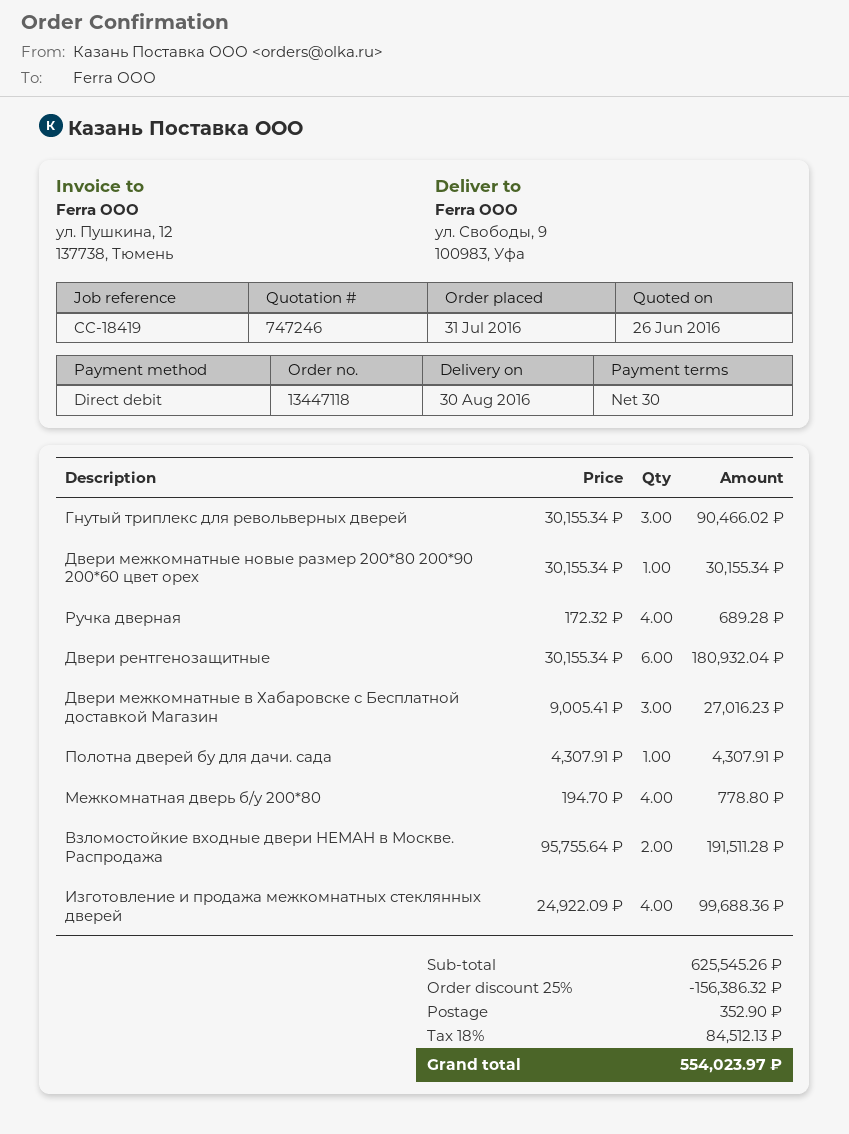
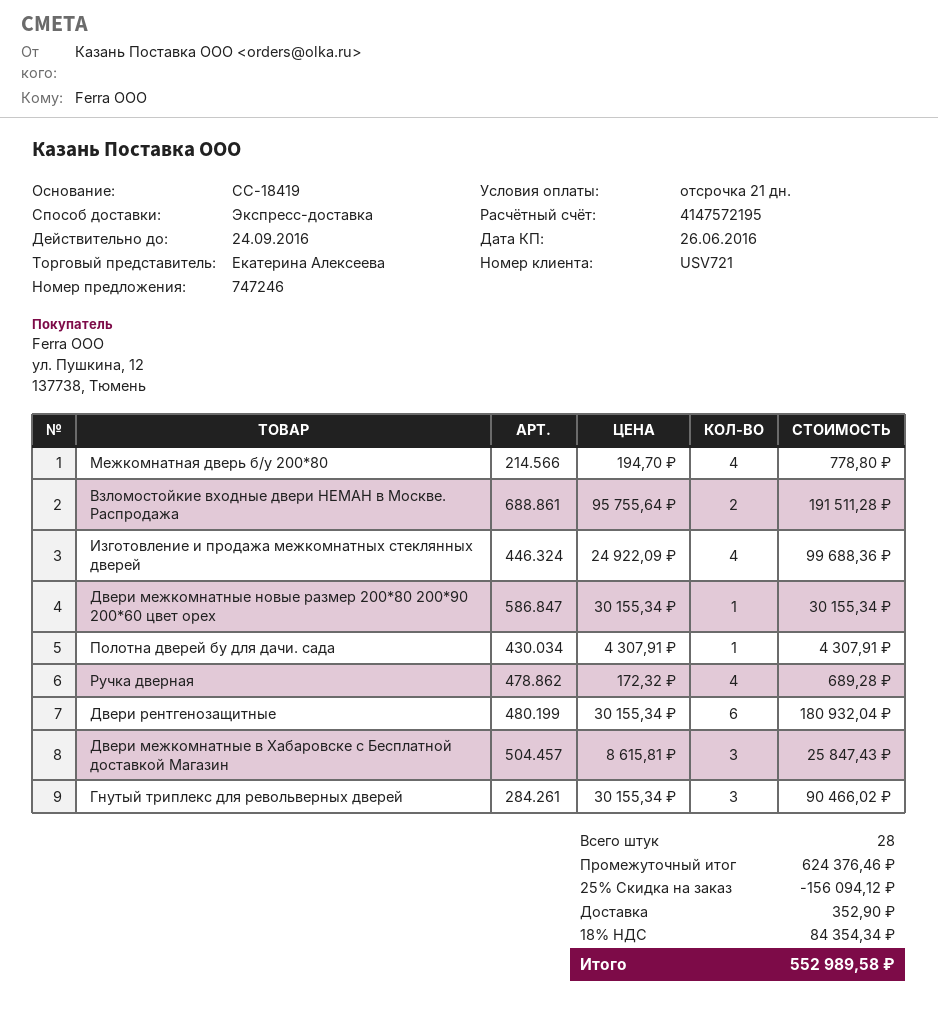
payment terms: 30 days -> 21 days
Двери межкомнатные в Хабаровске с Бесплатной доставкой Магазин: 3 x 9005.41 = 27016.23 -> 3 x 8615.81 = 25847.43
subtotal: 625545.26 -> 624376.46
discount: 25% = 156386.32 -> 25% = 156094.12
tax: 18% = 84512.13 -> 18% = 84354.34
total: 554023.97 -> 552989.58

